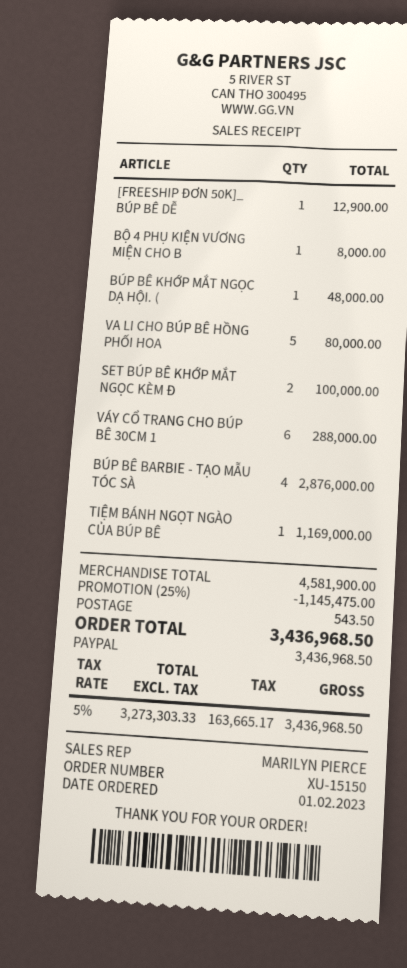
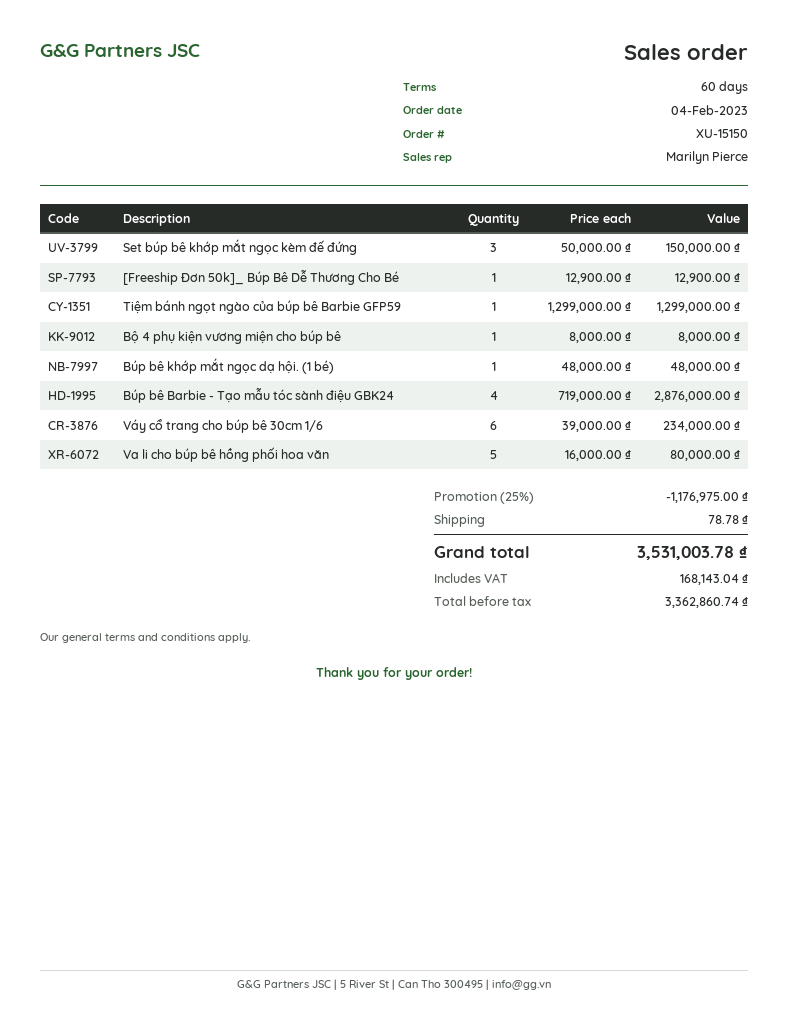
order date: 2023-02-01 -> 2023-02-04
SET BÚP BÊ KHỚP MẮT NGỌC KÈM Đ: 2 for 100000.00 -> 3 for 150000.00
VÁY CỔ TRANG CHO BÚP BÊ 30CM 1: 6 for 288000.00 -> 6 for 234000.00
TIỆM BÁNH NGỌT NGÀO CỦA BÚP BÊ: 1 for 1169000.00 -> 1 for 1299000.00
discount: 25% = 1145475.00 -> 25% = 1176975.00
shipping: 543.50 -> 78.78
net: 3273303.33 -> 3362860.74
tax: 163665.17 -> 168143.04
total: 3436968.50 -> 3531003.78

